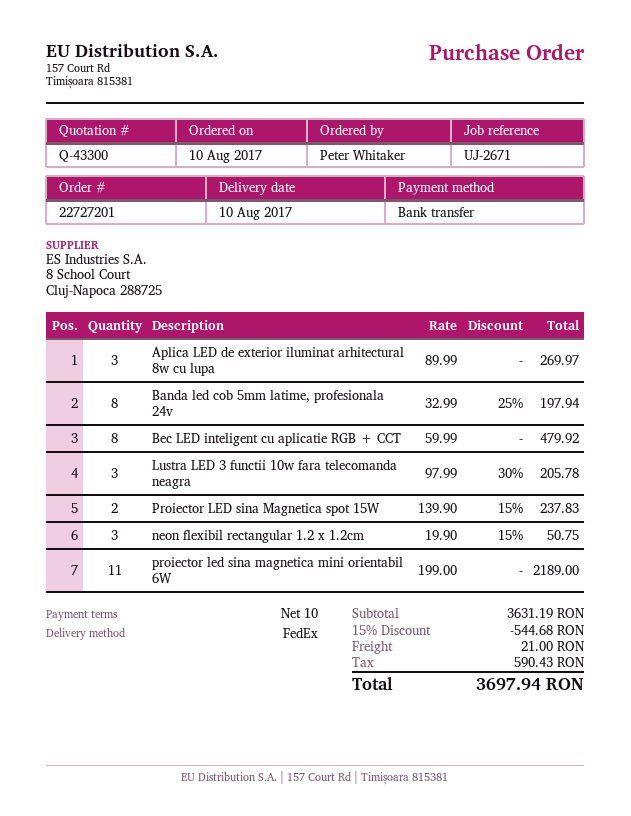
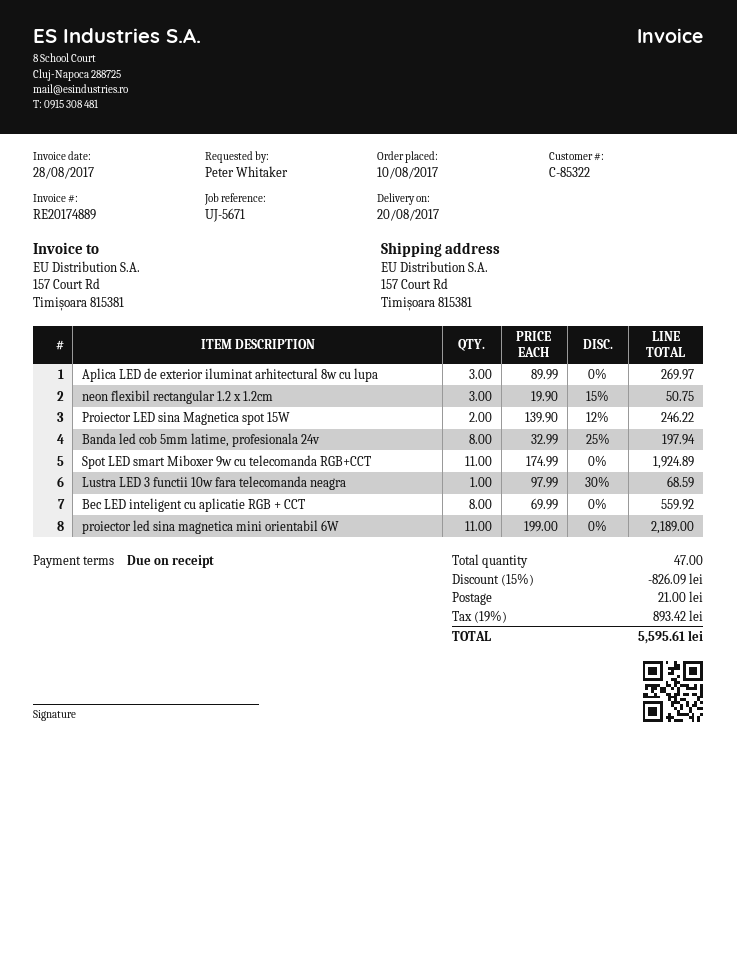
delivery date: 2017-08-10 -> 2017-08-20
payment terms: 10 days -> on receipt
reference: UJ-2671 -> UJ-5671
Bec LED inteligent cu aplicatie RGB + CCT: 8 x 59.99 = 479.92 -> 8 x 69.99 = 559.92
Lustra LED 3 functii 10w fara telecomanda neagra: 3 x 97.99 - 30% = 205.78 -> 1 x 97.99 - 30% = 68.59
Proiector LED sina Magnetica spot 15W: 2 x 139.90 - 15% = 237.83 -> 2 x 139.90 - 12% = 246.22
Spot LED smart Miboxer 9w cu telecomanda RGB+CCT: none -> 11 x 174.99 = 1924.89
discount: 15% = 544.68 -> 15% = 826.09
tax: 590.43 -> 893.42
total: 3697.94 -> 5595.61

